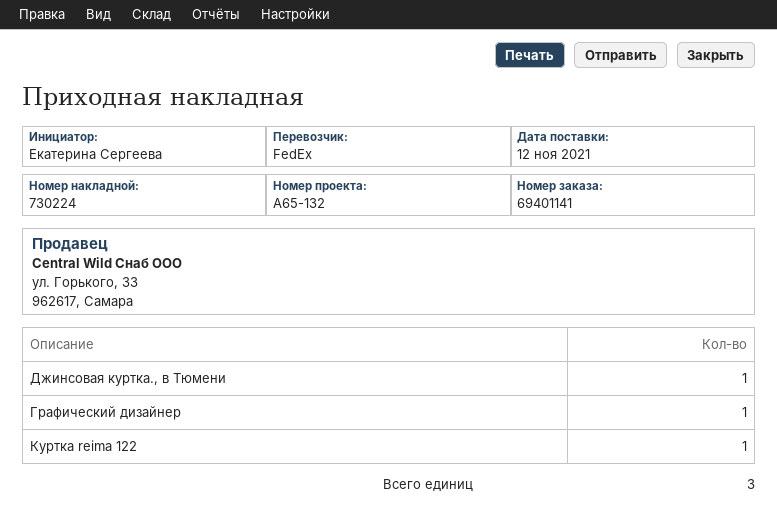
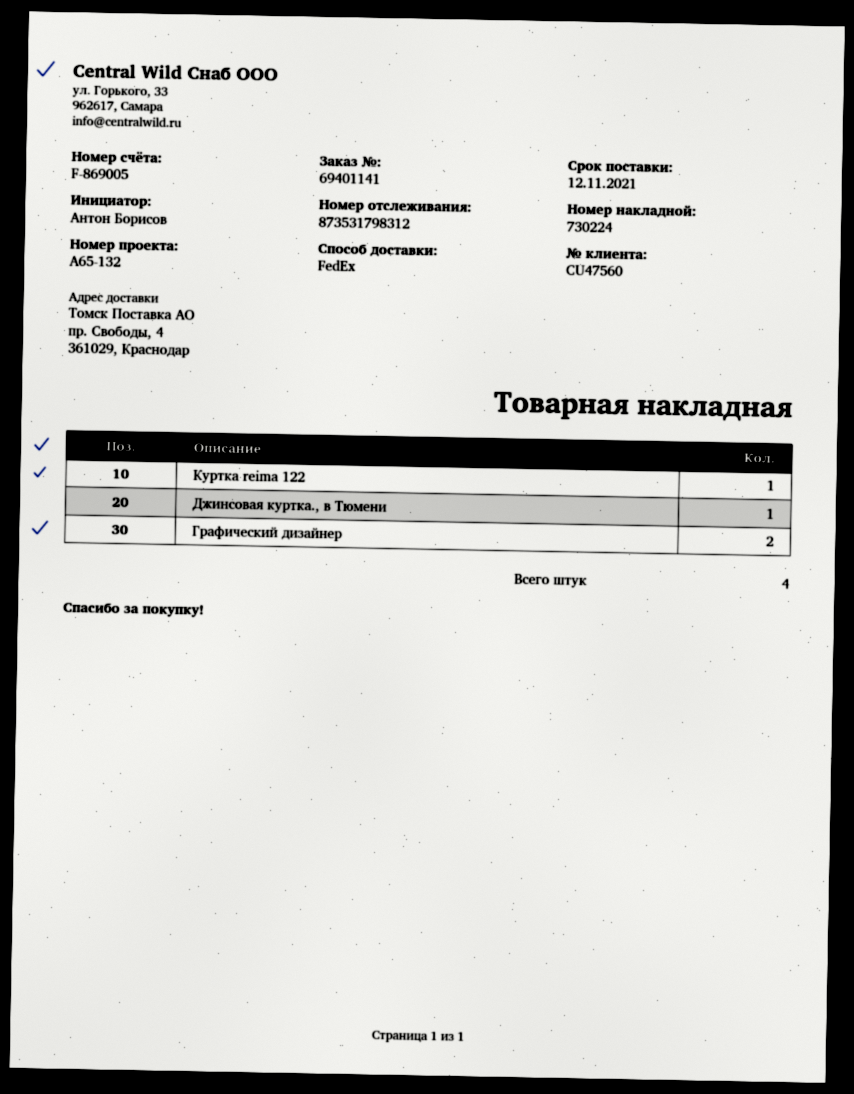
ordered by: Екатерина Сергеева -> Антон Борисов
Графический дизайнер: 1 -> 2
total quantity: 3 -> 4

